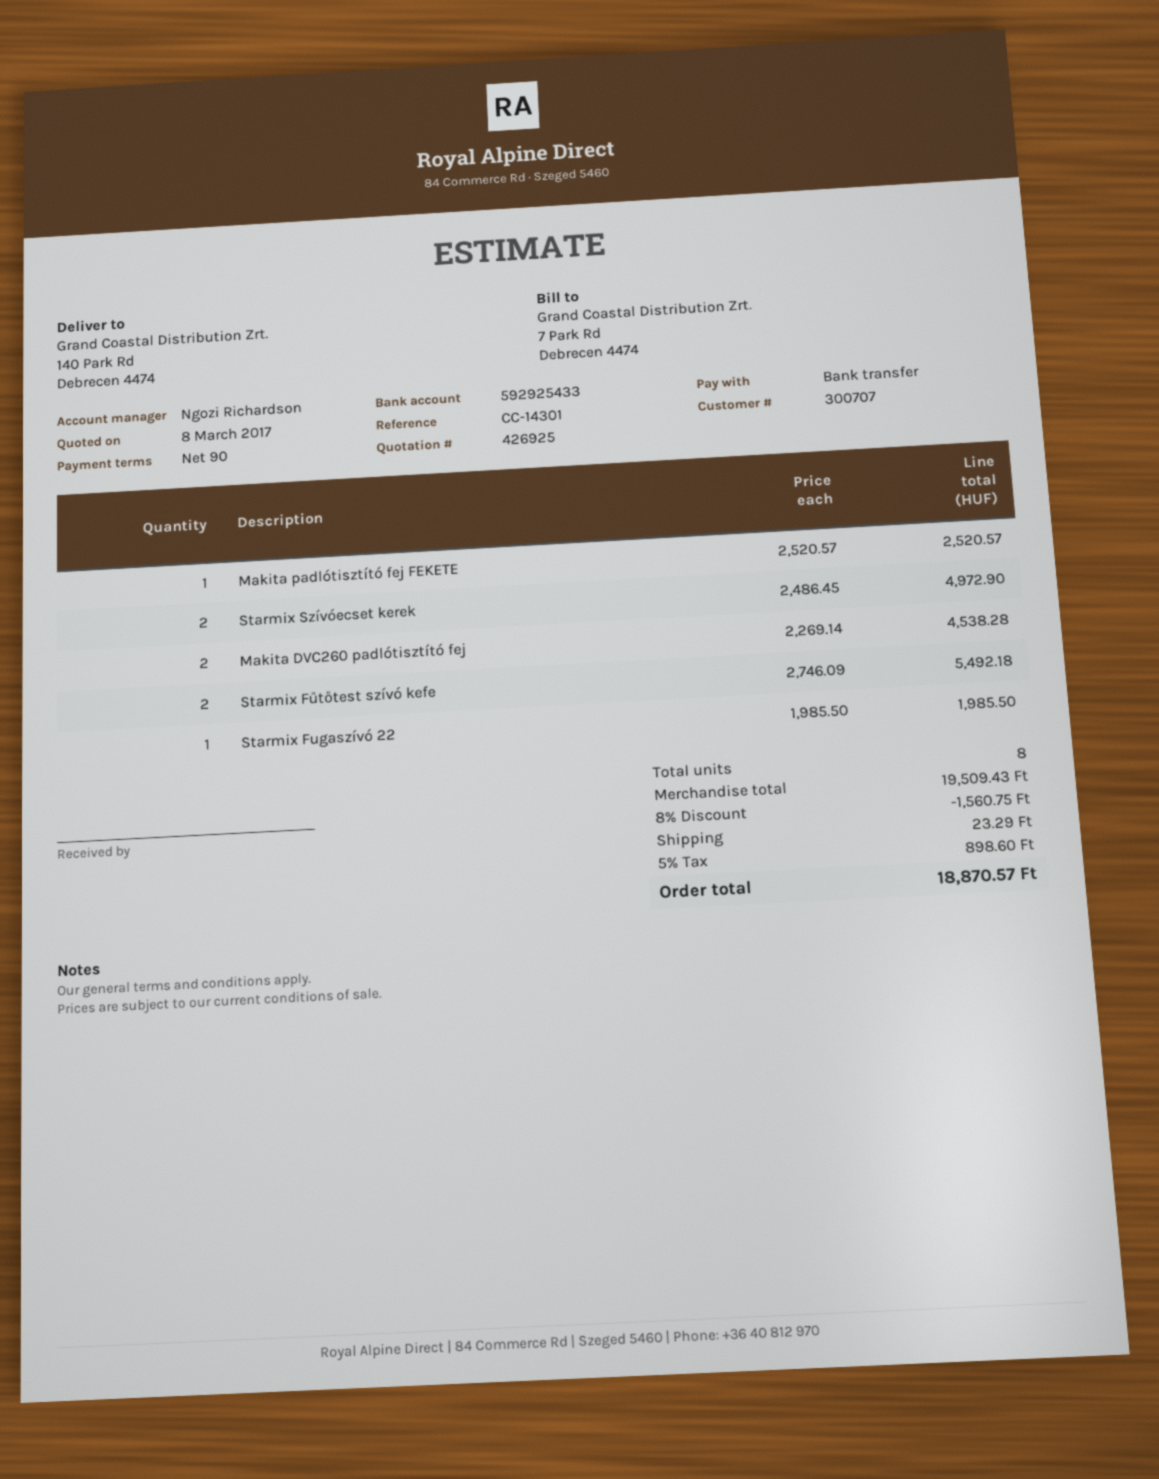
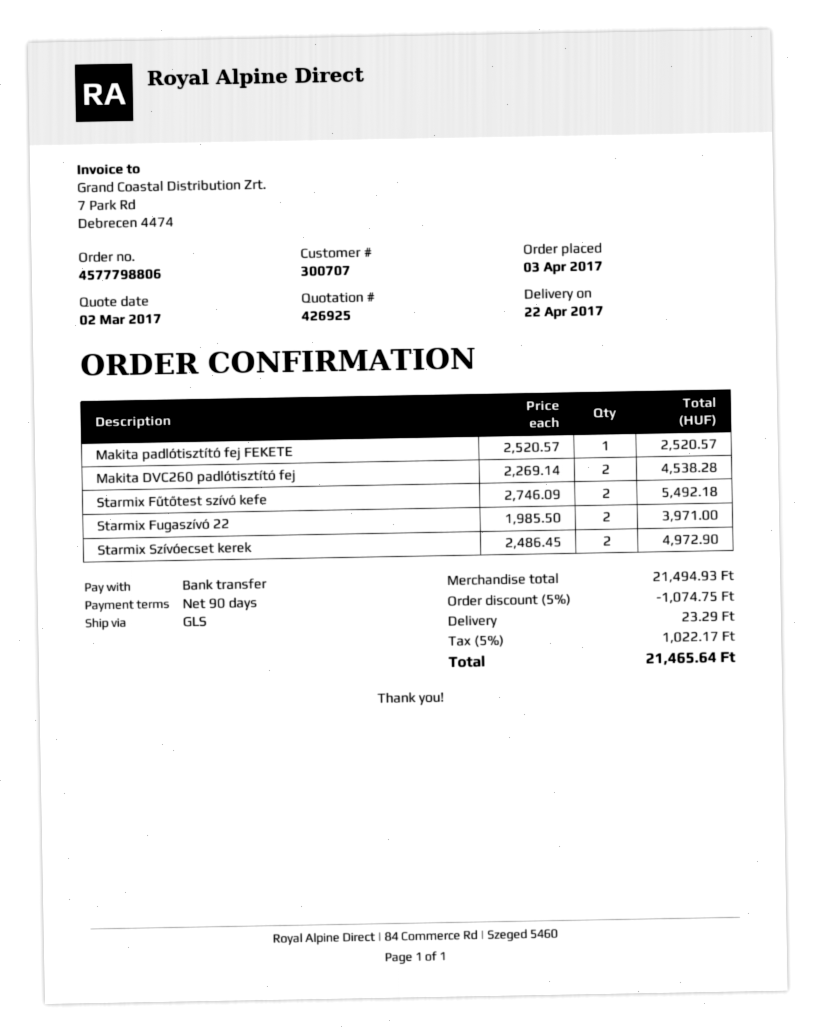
quote date: 2017-03-08 -> 2017-03-02
Starmix Fugaszívó 22: 1 x 1985.50 = 1985.50 -> 2 x 1985.50 = 3971.00
subtotal: 19509.43 -> 21494.93
discount: 8% = 1560.75 -> 5% = 1074.75
tax: 5% = 898.60 -> 5% = 1022.17
total: 18870.57 -> 21465.64

